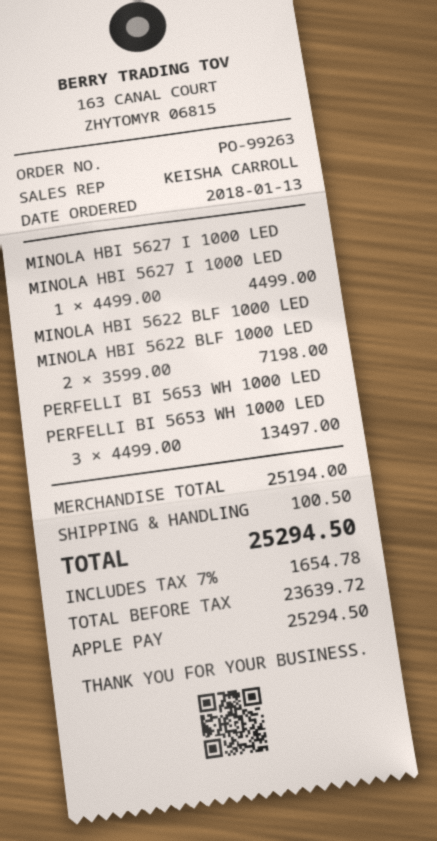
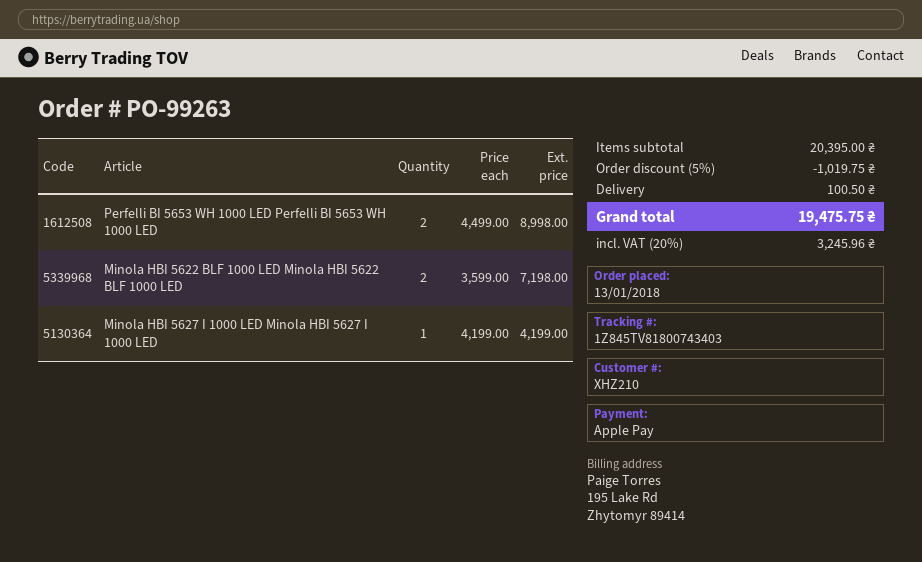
MINOLA HBI 5627 I 1000 LED MINOLA HBI 5627 I 1000 LED: 1 x 4499.00 = 4499.00 -> 1 x 4199.00 = 4199.00
PERFELLI BI 5653 WH 1000 LED PERFELLI BI 5653 WH 1000 LED: 3 x 4499.00 = 13497.00 -> 2 x 4499.00 = 8998.00
subtotal: 25194.00 -> 20395.00
discount: none -> 5% = 1019.75
tax: 7% = 1654.78 -> 20% = 3245.96
total: 25294.50 -> 19475.75

